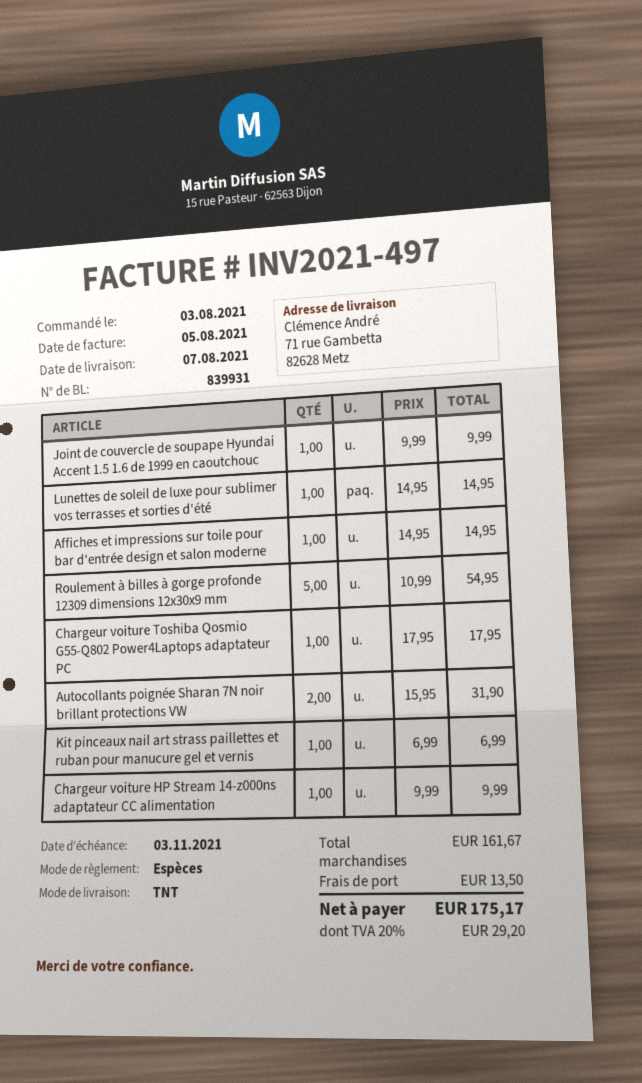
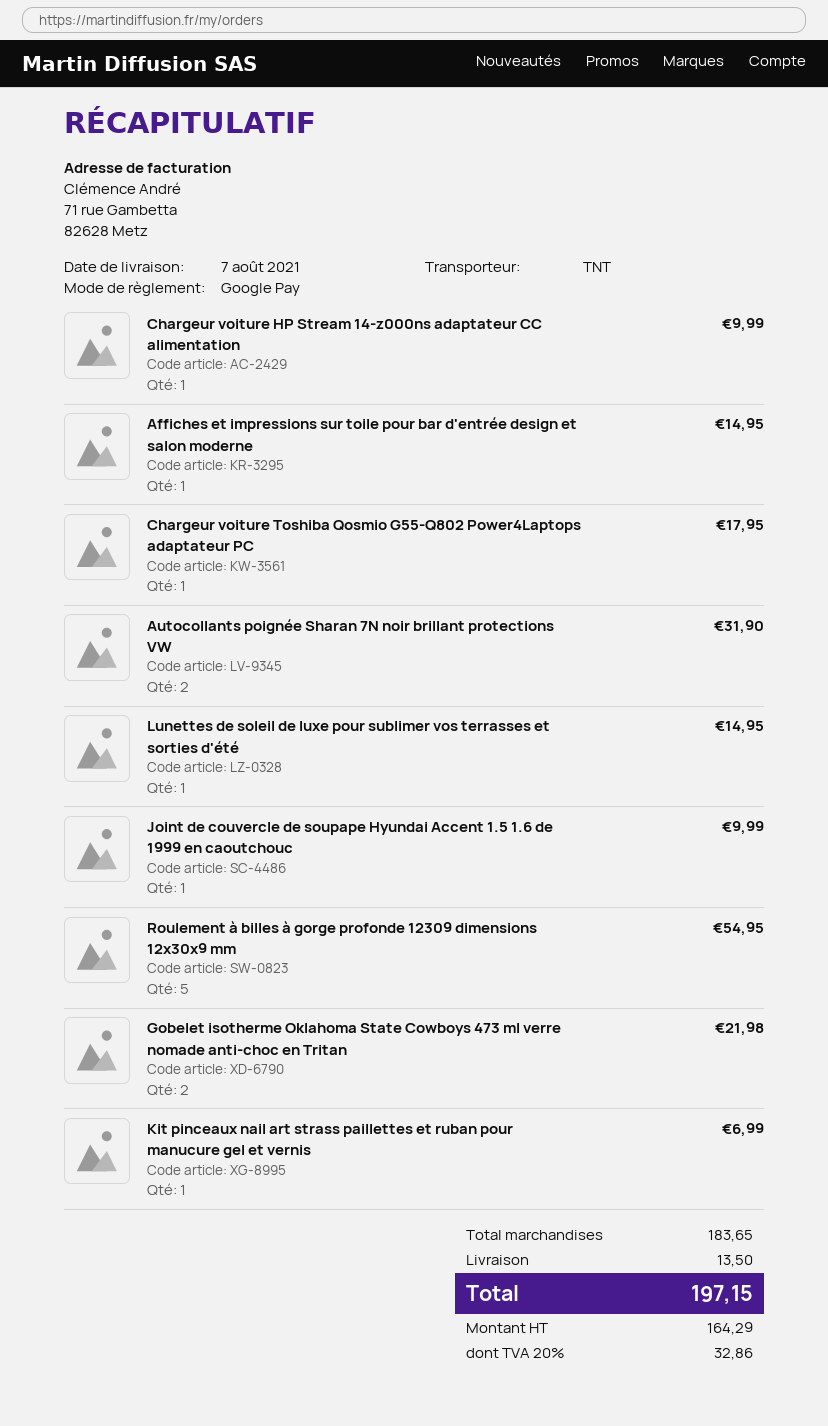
payment method: cash -> Google Pay
Gobelet isotherme Oklahoma State Cowboys 473 ml verre nomade anti-choc en Tritan: none -> 2 for 21.98
subtotal: 161.67 -> 183.65
tax: 20% = 29.20 -> 20% = 32.86
total: 175.17 -> 197.15

